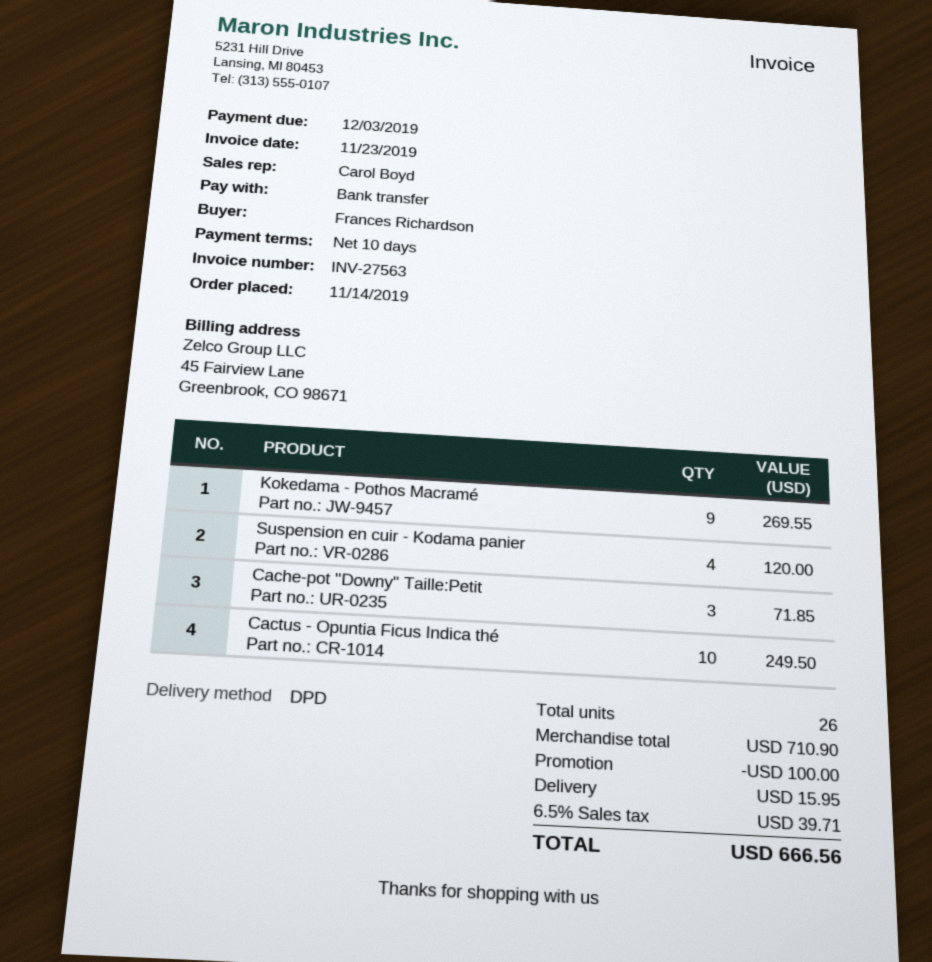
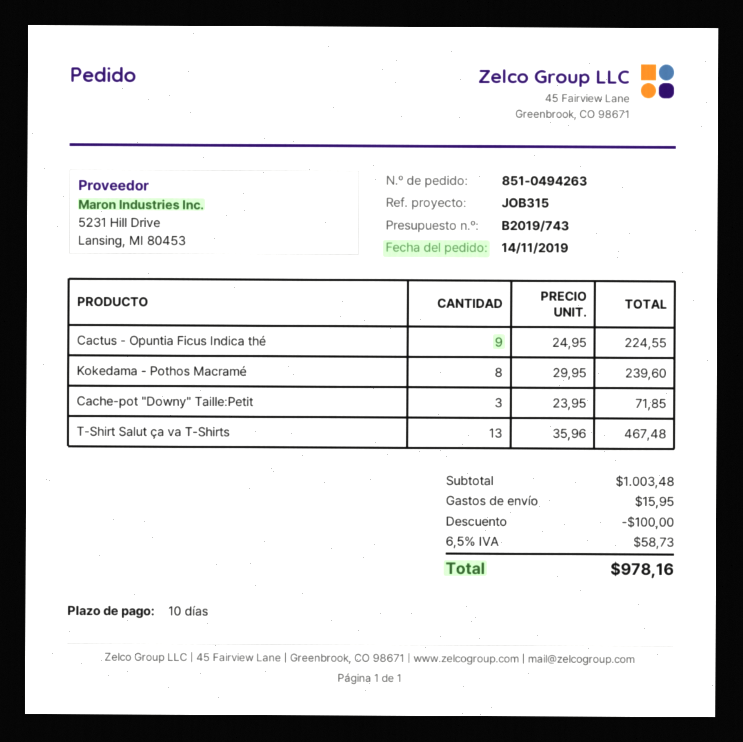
Kokedama - Pothos Macramé: 9 for 269.55 -> 8 for 239.60
Suspension en cuir - Kodama panier: 4 for 120.00 -> none
Cactus - Opuntia Ficus Indica thé: 10 for 249.50 -> 9 for 224.55
T-Shirt Salut ça va T-Shirts: none -> 13 for 467.48
subtotal: 710.90 -> 1003.48
tax: 6.5% = 39.71 -> 6.5% = 58.73
total: 666.56 -> 978.16

